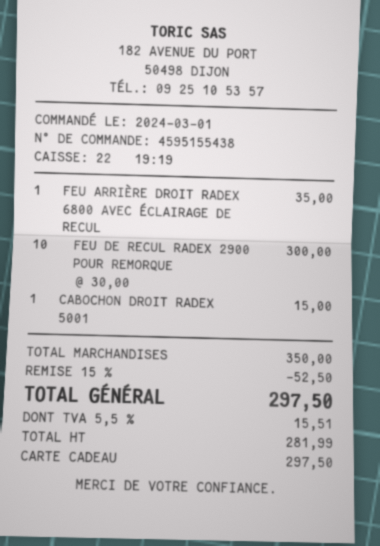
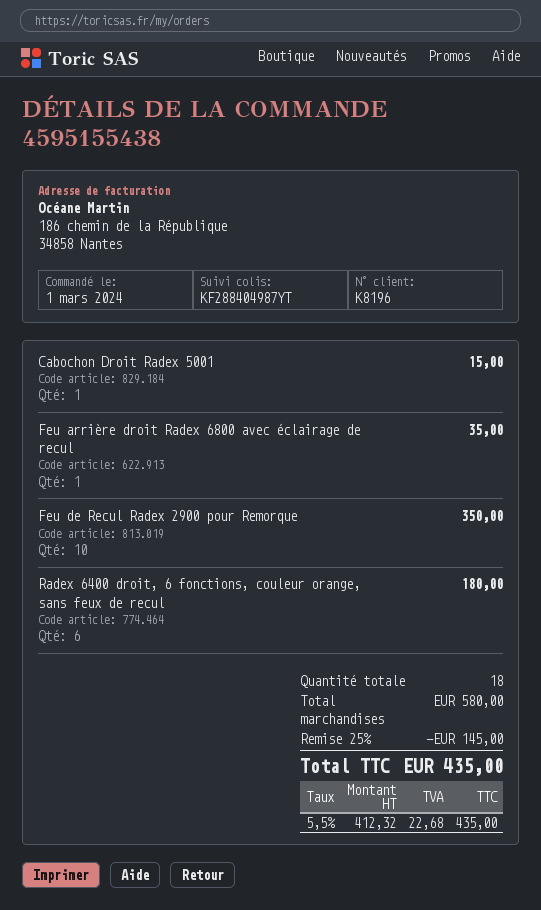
FEU DE RECUL RADEX 2900 POUR REMORQUE: 10 for 300.00 -> 10 for 350.00
Radex 6400 droit, 6 fonctions, couleur orange, sans feux de recul: none -> 6 for 180.00
subtotal: 350.00 -> 580.00
discount: 15% = 52.50 -> 25% = 145.00
net: 281.99 -> 412.32
tax: 5.5% = 15.51 -> 5.5% = 22.68
total: 297.50 -> 435.00

